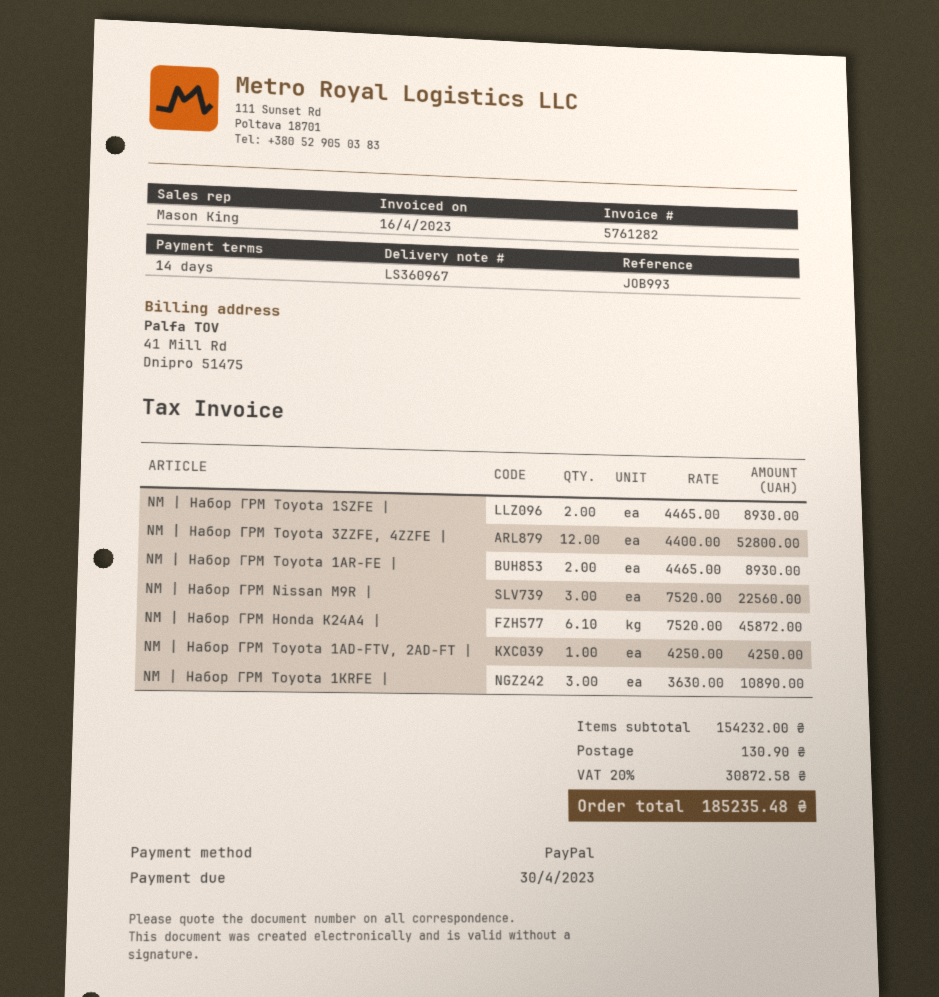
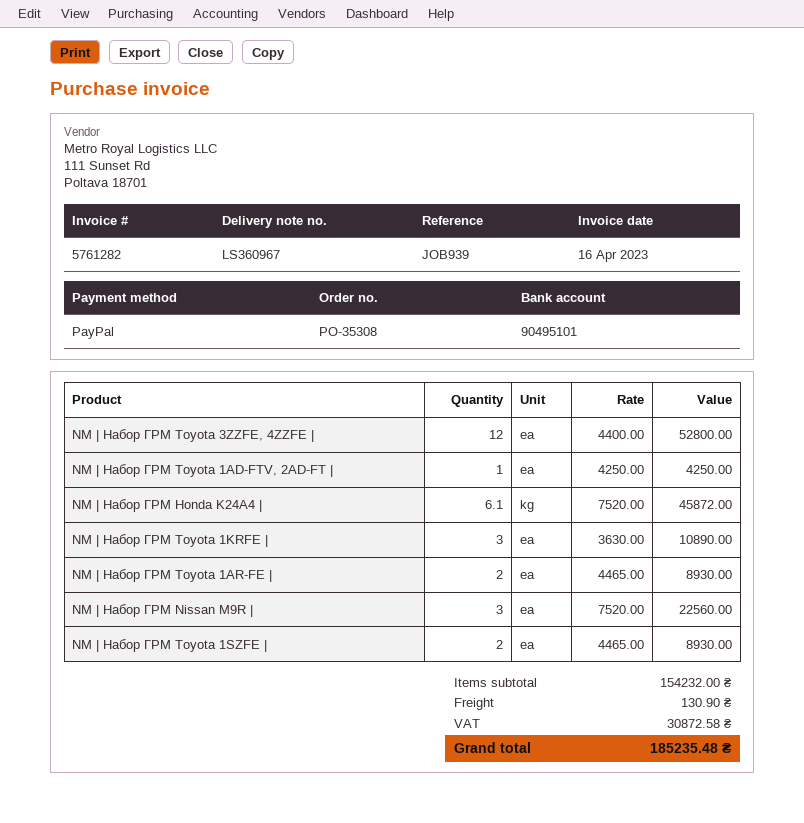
reference: JOB993 -> JOB939

